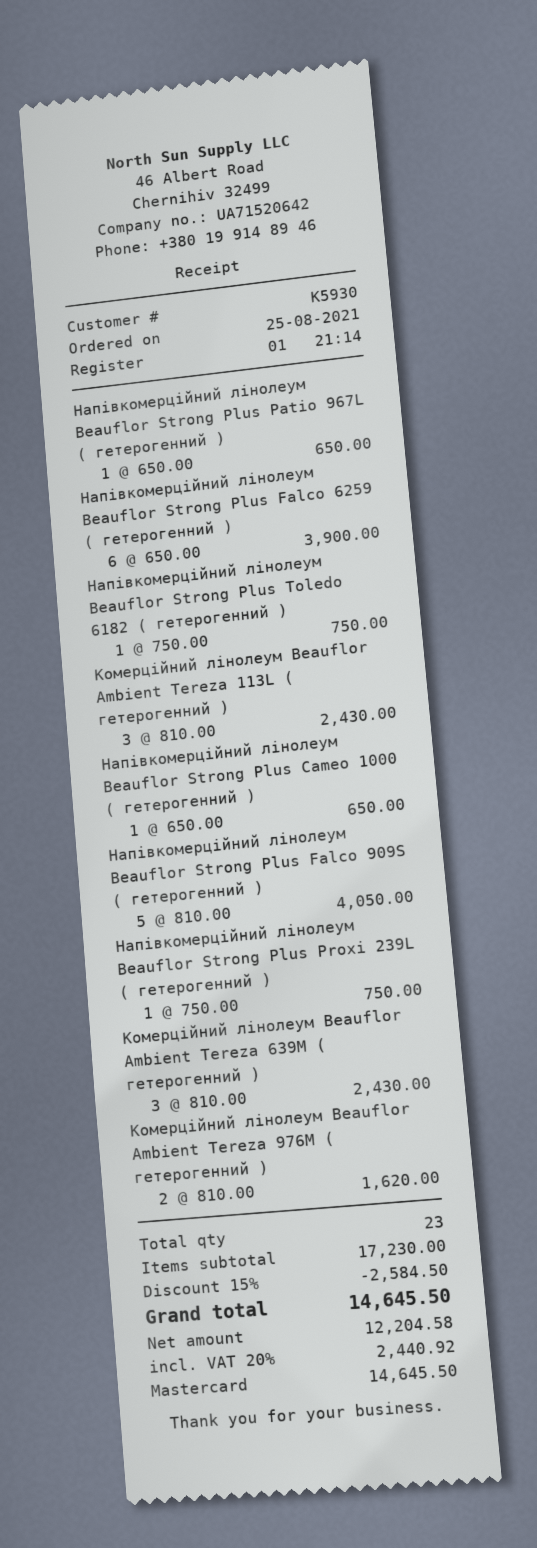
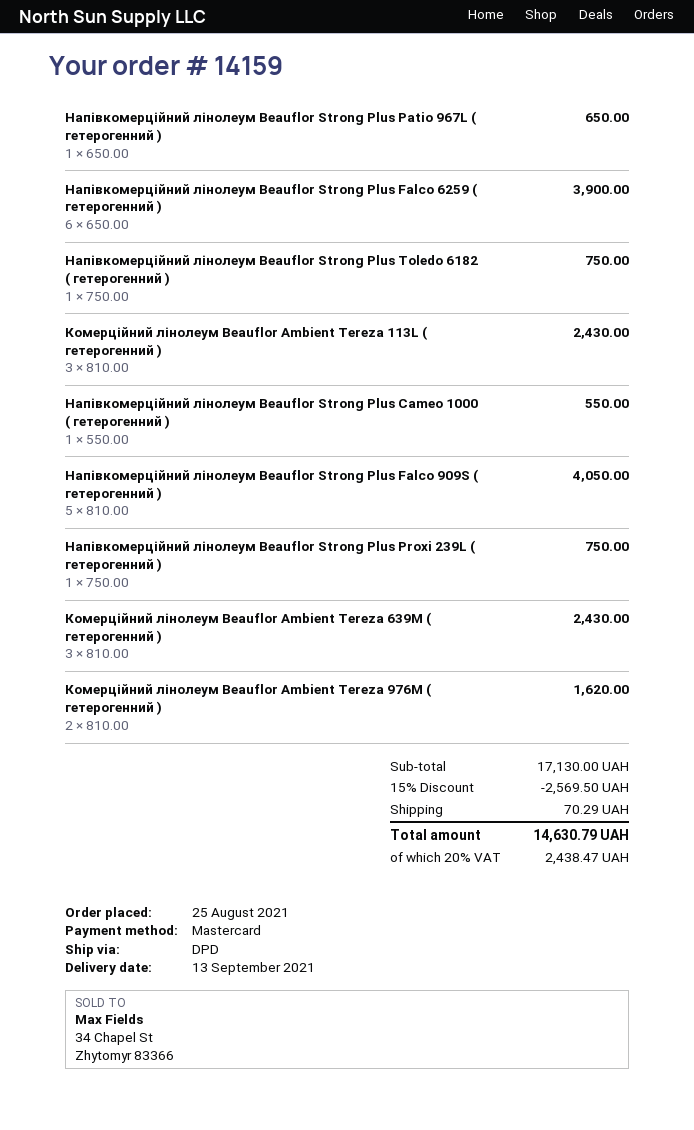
Напівкомерційний лінолеум Beauflor Strong Plus Cameo 1000 ( гетерогенний ): 1 x 650.00 = 650.00 -> 1 x 550.00 = 550.00
subtotal: 17230.00 -> 17130.00
discount: 15% = 2584.50 -> 15% = 2569.50
shipping: none -> 70.29
tax: 20% = 2440.92 -> 20% = 2438.47
total: 14645.50 -> 14630.79

